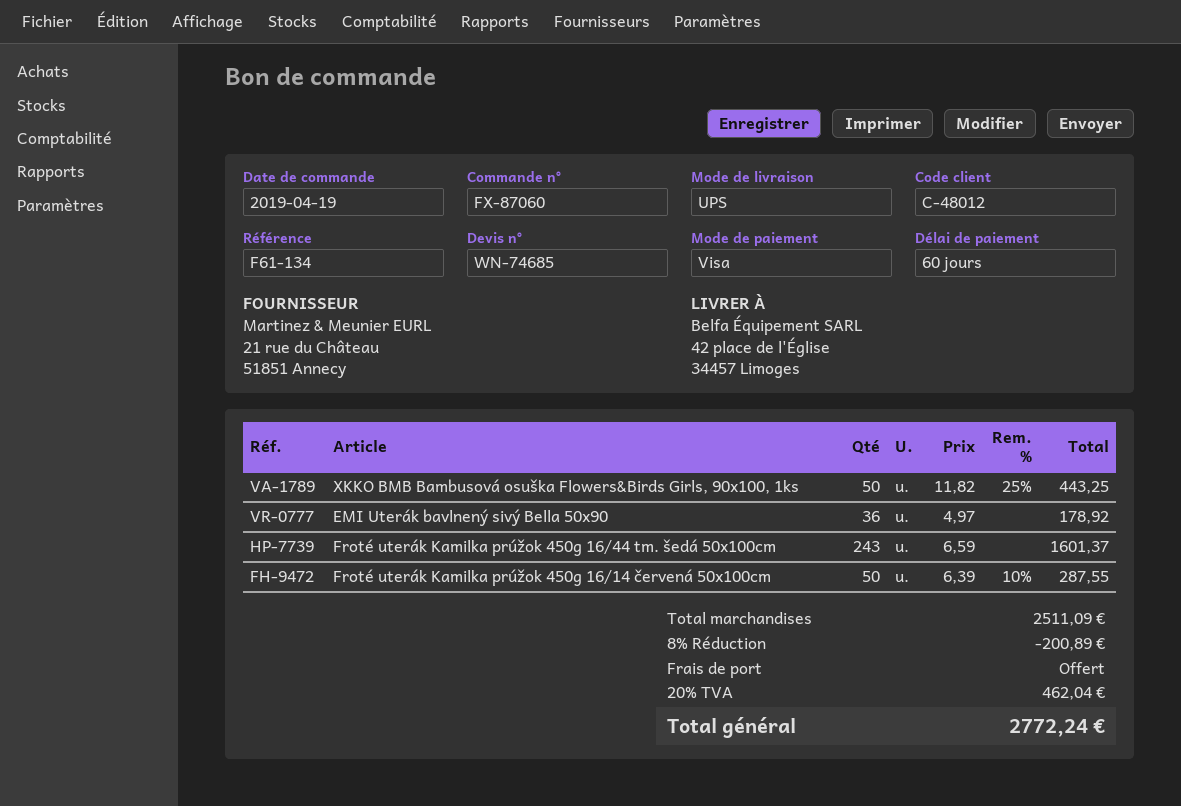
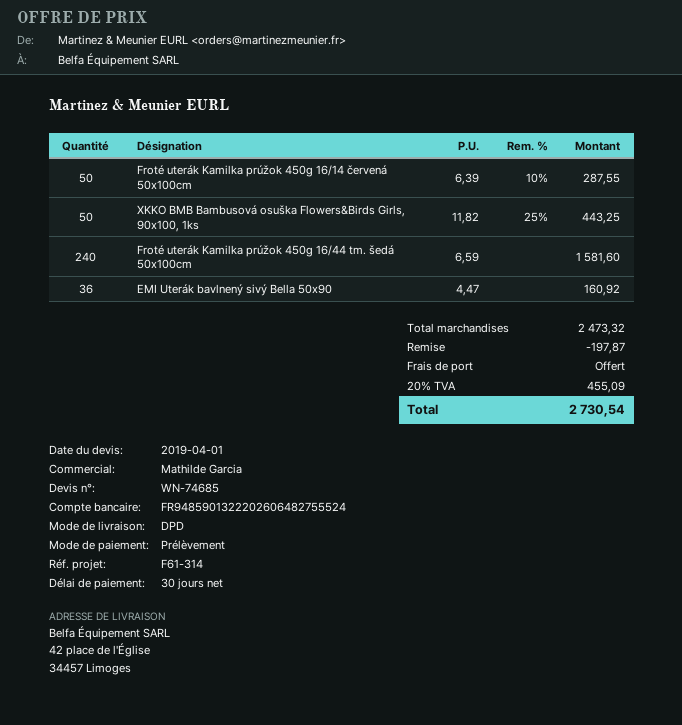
payment terms: 60 days -> 30 days
reference: F61-134 -> F61-314
payment method: Visa -> direct debit
shipping method: UPS -> DPD
EMI Uterák bavlnený sivý Bella 50x90: 36 x 4.97 = 178.92 -> 36 x 4.47 = 160.92
Froté uterák Kamilka prúžok 450g 16/44 tm. šedá 50x100cm: 243 x 6.59 = 1601.37 -> 240 x 6.59 = 1581.60
subtotal: 2511.09 -> 2473.32
discount: 200.89 -> 197.87
tax: 20% = 462.04 -> 20% = 455.09
total: 2772.24 -> 2730.54

